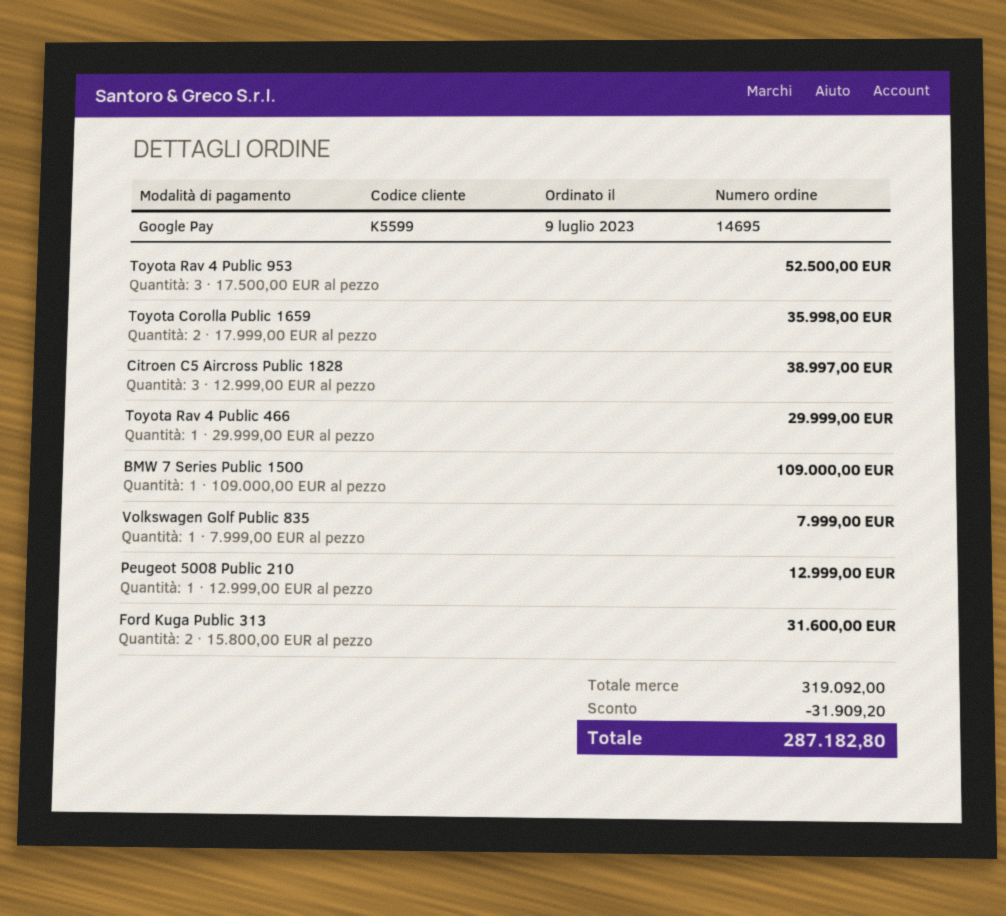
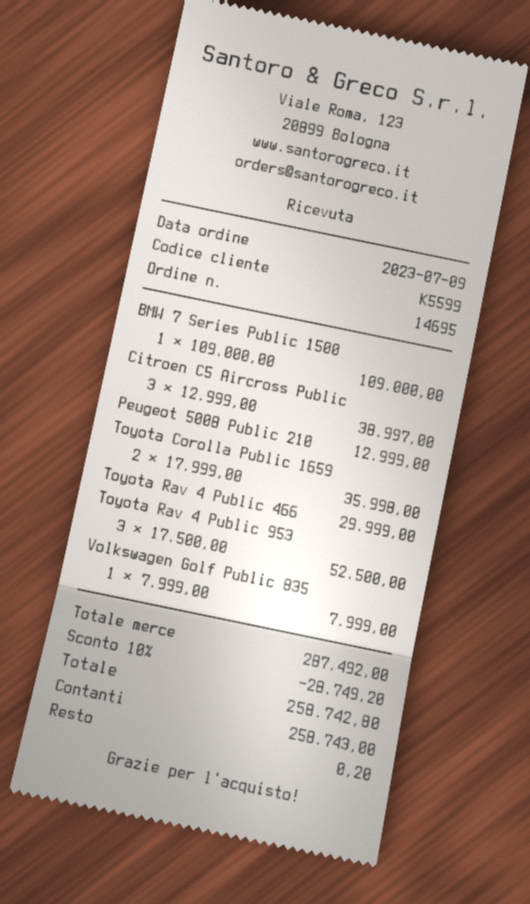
payment method: Google Pay -> cash
Ford Kuga Public 313: 2 x 15800.00 = 31600.00 -> none
subtotal: 319092.00 -> 287492.00
discount: 31909.20 -> 28749.20
total: 287182.80 -> 258742.80

